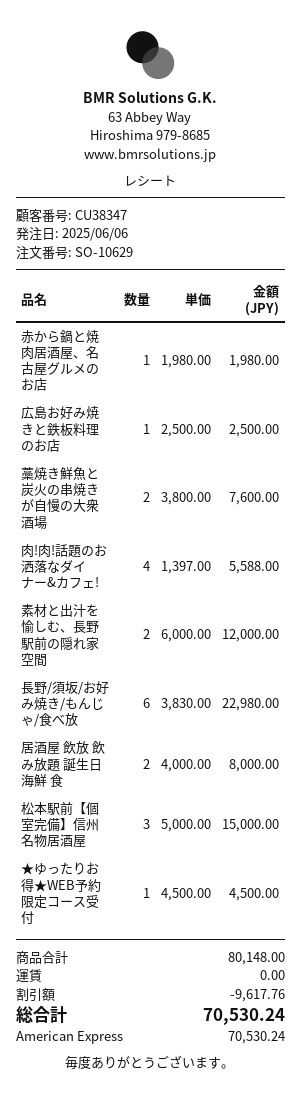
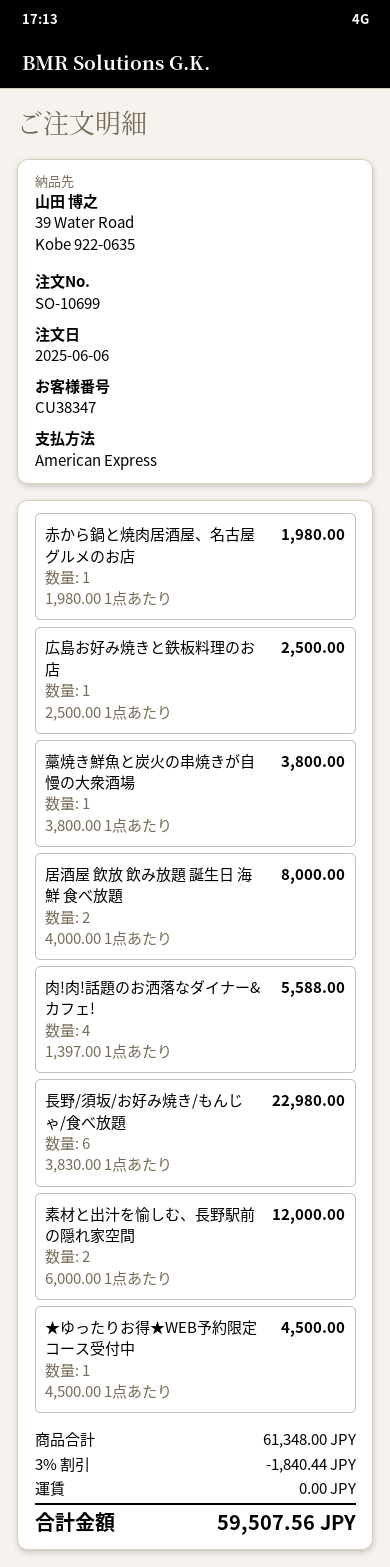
order number: SO-10629 -> SO-10699
藁焼き鮮魚と炭火の串焼きが自慢の大衆酒場: 2 x 3800.00 = 7600.00 -> 1 x 3800.00 = 3800.00
松本駅前【個室完備】信州名物居酒屋: 3 x 5000.00 = 15000.00 -> none
subtotal: 80148.00 -> 61348.00
discount: 9617.76 -> 1840.44
total: 70530.24 -> 59507.56

